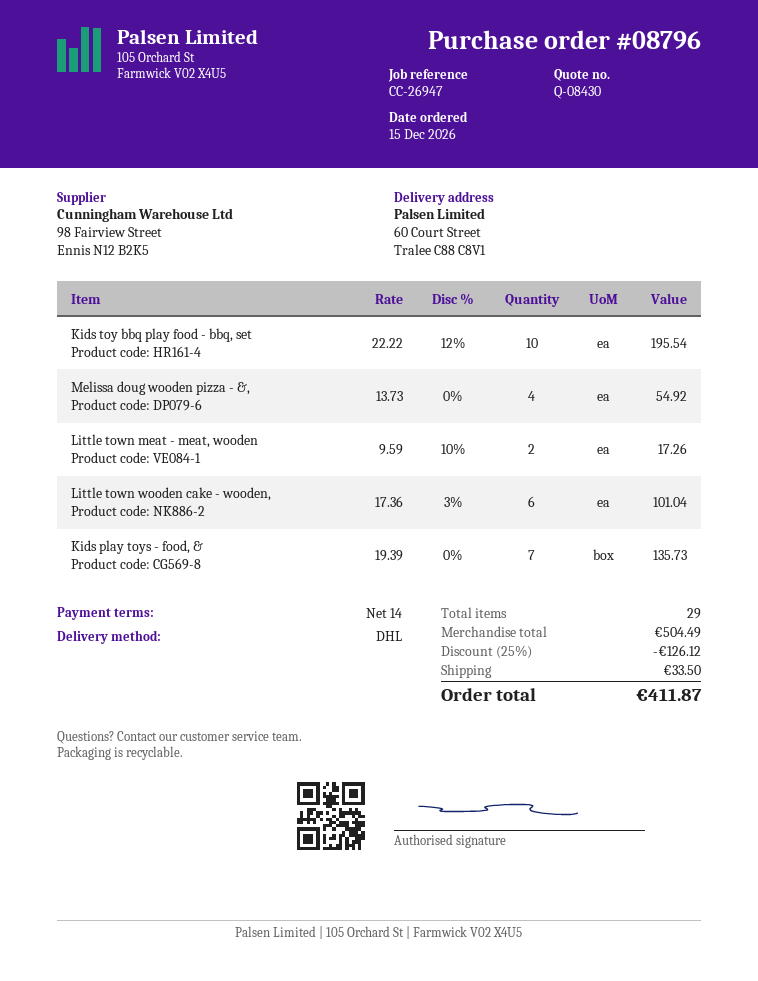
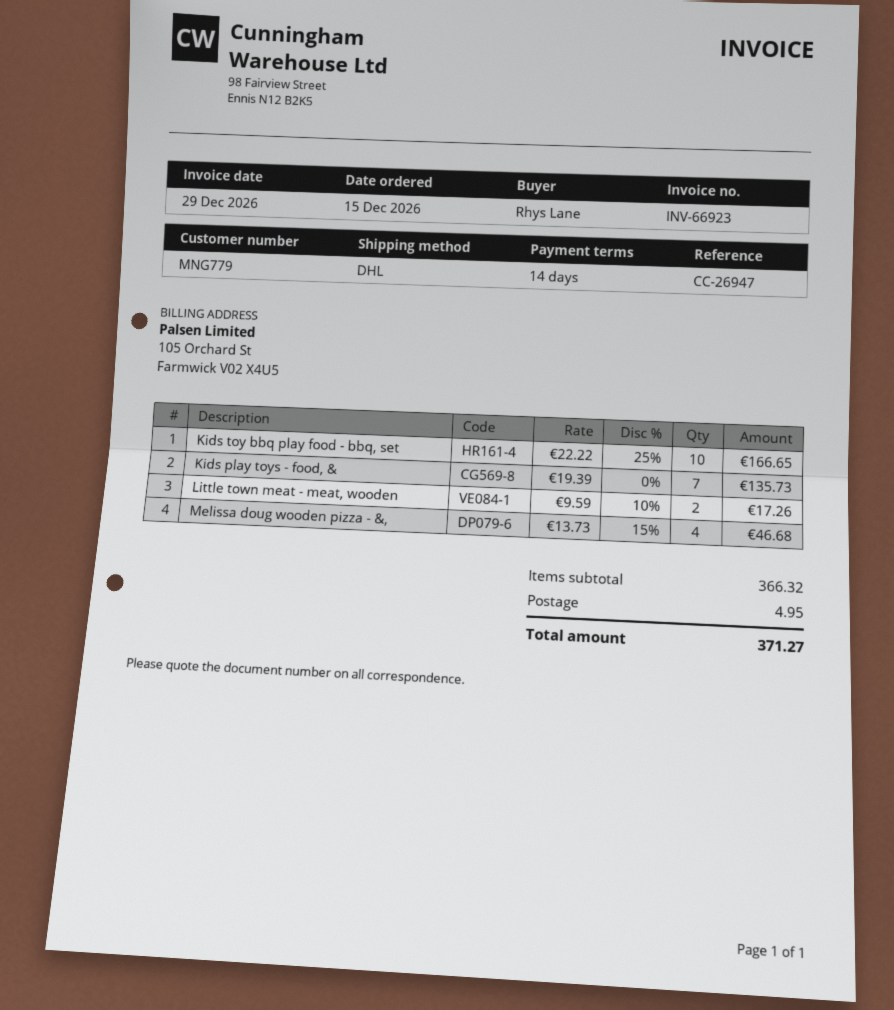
Kids toy bbq play food - bbq, set: 10 x 22.22 - 12% = 195.54 -> 10 x 22.22 - 25% = 166.65
Melissa doug wooden pizza - &,: 4 x 13.73 = 54.92 -> 4 x 13.73 - 15% = 46.68
Little town wooden cake - wooden,: 6 x 17.36 - 3% = 101.04 -> none
subtotal: 504.49 -> 366.32
discount: 25% = 126.12 -> none
shipping: 33.50 -> 4.95
total: 411.87 -> 371.27

